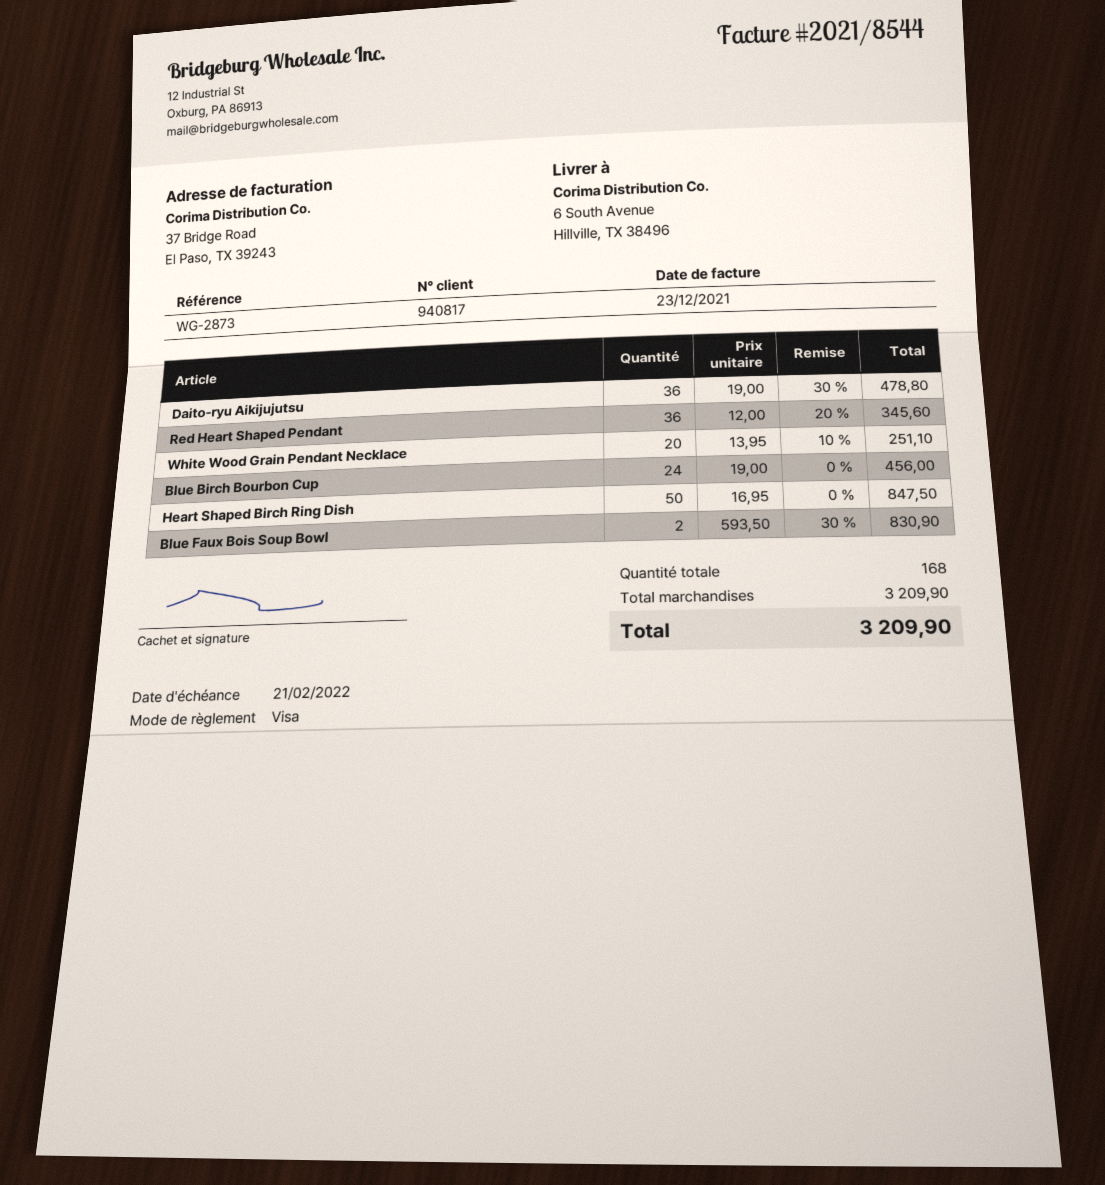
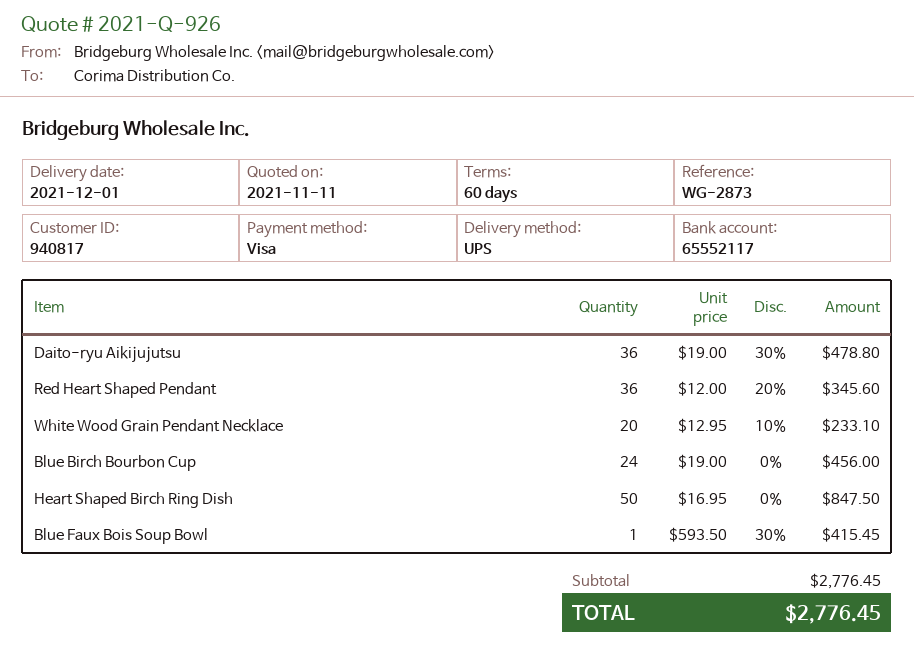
White Wood Grain Pendant Necklace: 20 x 13.95 - 10% = 251.10 -> 20 x 12.95 - 10% = 233.10
Blue Faux Bois Soup Bowl: 2 x 593.50 - 30% = 830.90 -> 1 x 593.50 - 30% = 415.45
subtotal: 3209.90 -> 2776.45
total: 3209.90 -> 2776.45

